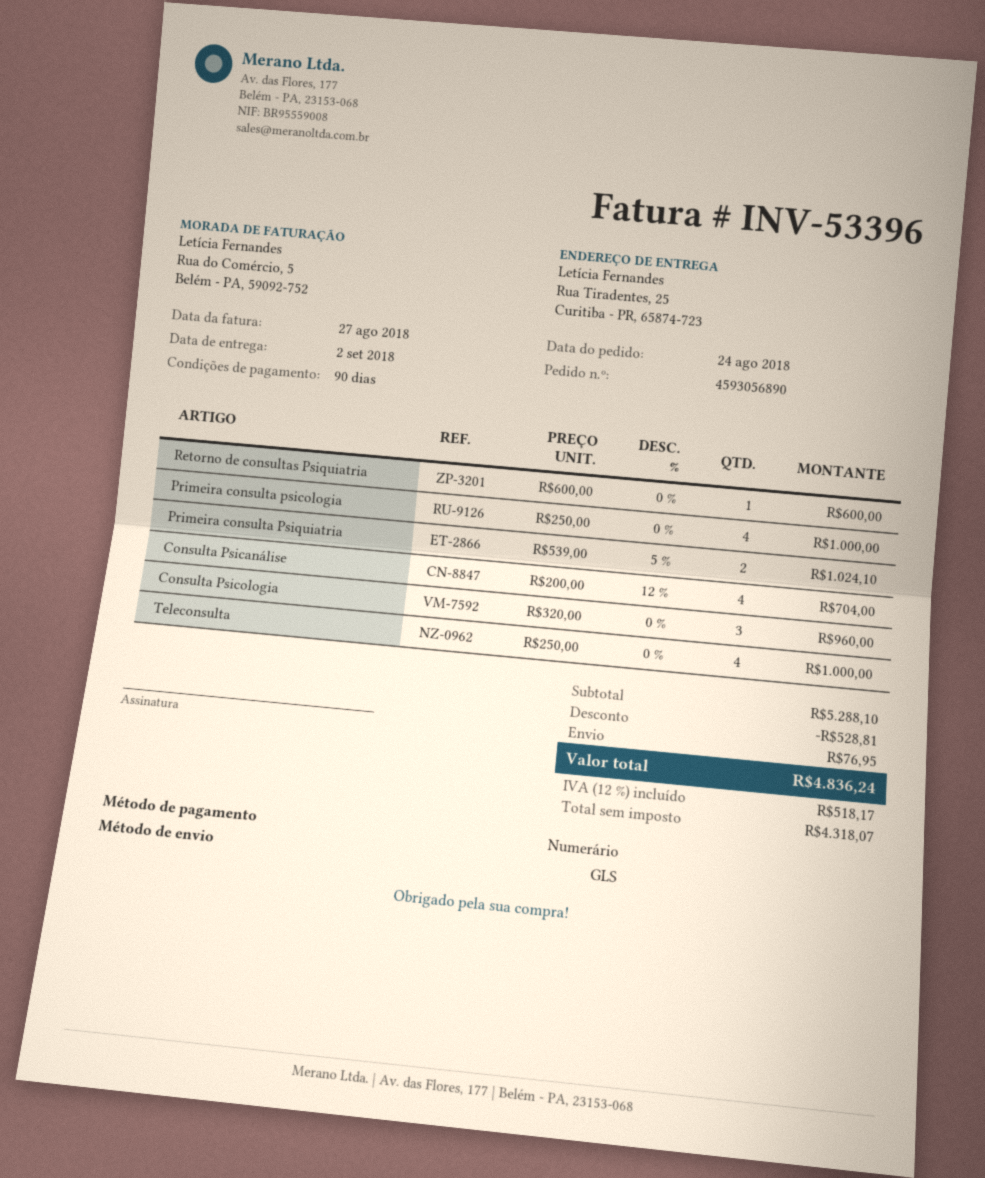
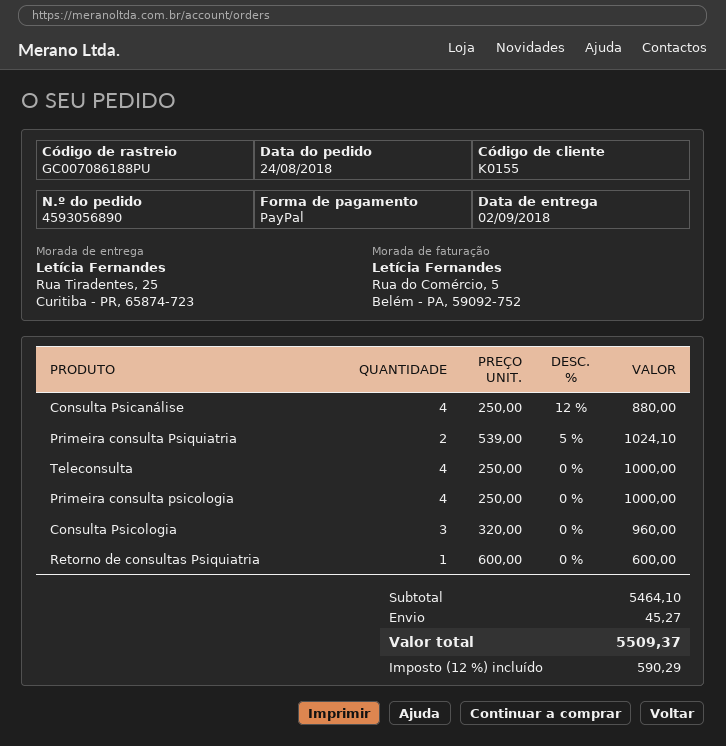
payment method: cash -> PayPal
Consulta Psicanálise: 4 x 200.00 - 12% = 704.00 -> 4 x 250.00 - 12% = 880.00
subtotal: 5288.10 -> 5464.10
discount: 528.81 -> none
shipping: 76.95 -> 45.27
tax: 12% = 518.17 -> 12% = 590.29
total: 4836.24 -> 5509.37

